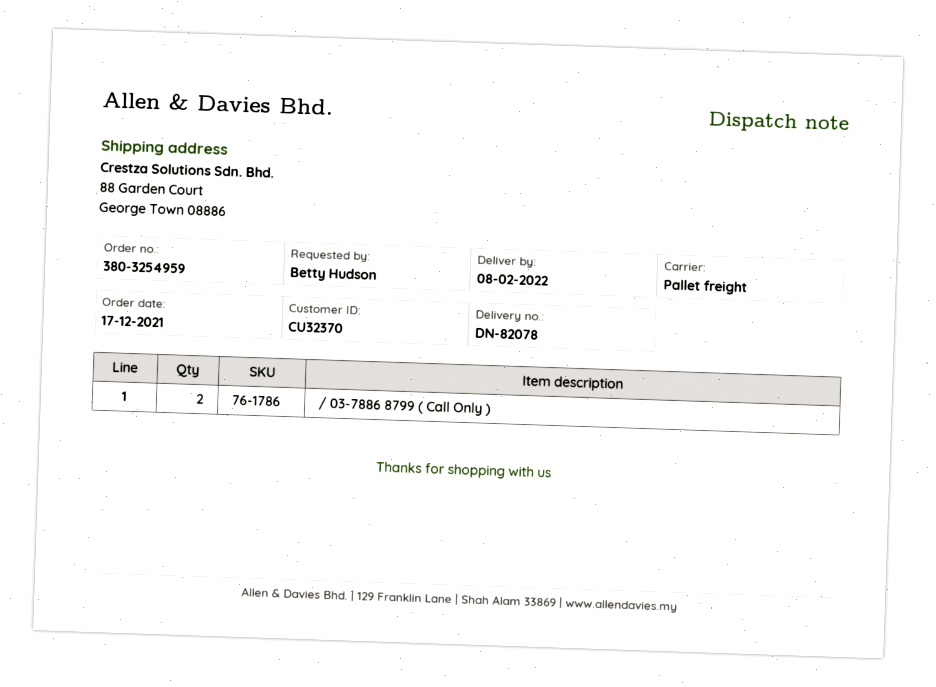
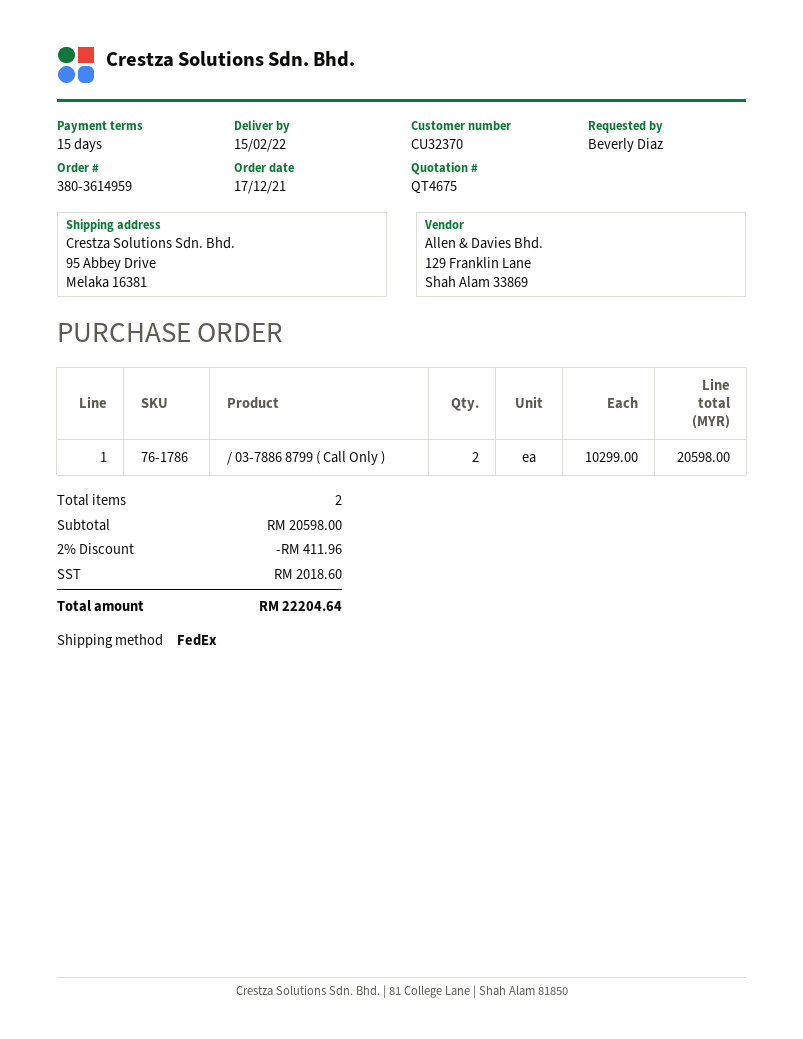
order number: 380-3254959 -> 380-3614959
delivery date: 2022-02-08 -> 2022-02-15
ordered by: Betty Hudson -> Beverly Diaz
shipping method: pallet freight -> FedEx
ship to: 88 Garden Court, George Town 08886 -> 95 Abbey Drive, Melaka 16381

